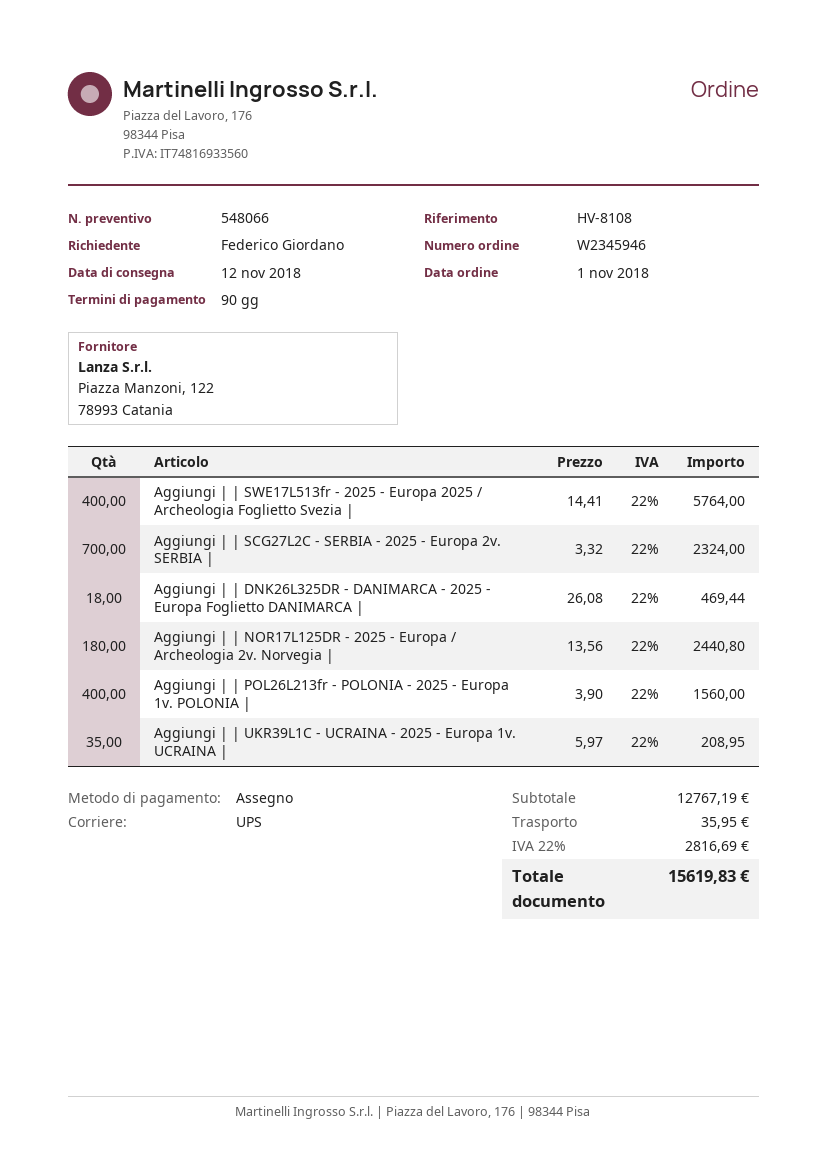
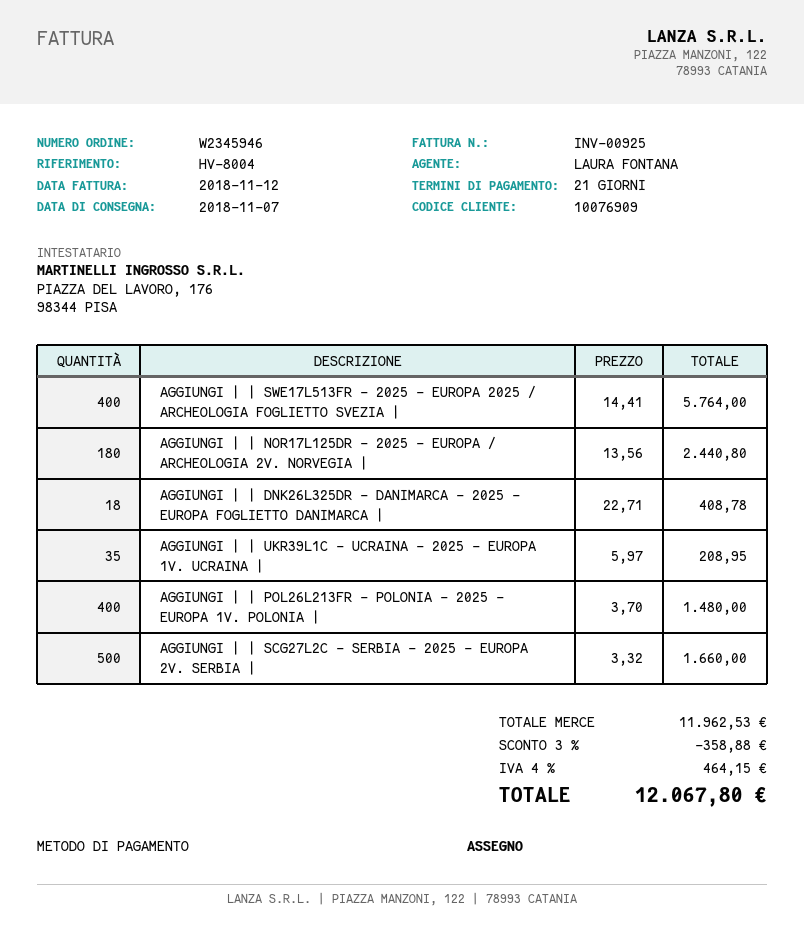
delivery date: 2018-11-12 -> 2018-11-07
payment terms: 90 days -> 21 days
reference: HV-8108 -> HV-8004
Aggiungi | | SCG27L2C - SERBIA - 2025 - Europa 2v. SERBIA |: 700 x 3.32 = 2324.00 -> 500 x 3.32 = 1660.00
Aggiungi | | DNK26L325DR - DANIMARCA - 2025 - Europa Foglietto DANIMARCA |: 18 x 26.08 = 469.44 -> 18 x 22.71 = 408.78
Aggiungi | | POL26L213fr - POLONIA - 2025 - Europa 1v. POLONIA |: 400 x 3.90 = 1560.00 -> 400 x 3.70 = 1480.00
subtotal: 12767.19 -> 11962.53
discount: none -> 3% = 358.88
shipping: 35.95 -> none
tax: 22% = 2816.69 -> 4% = 464.15
total: 15619.83 -> 12067.80

